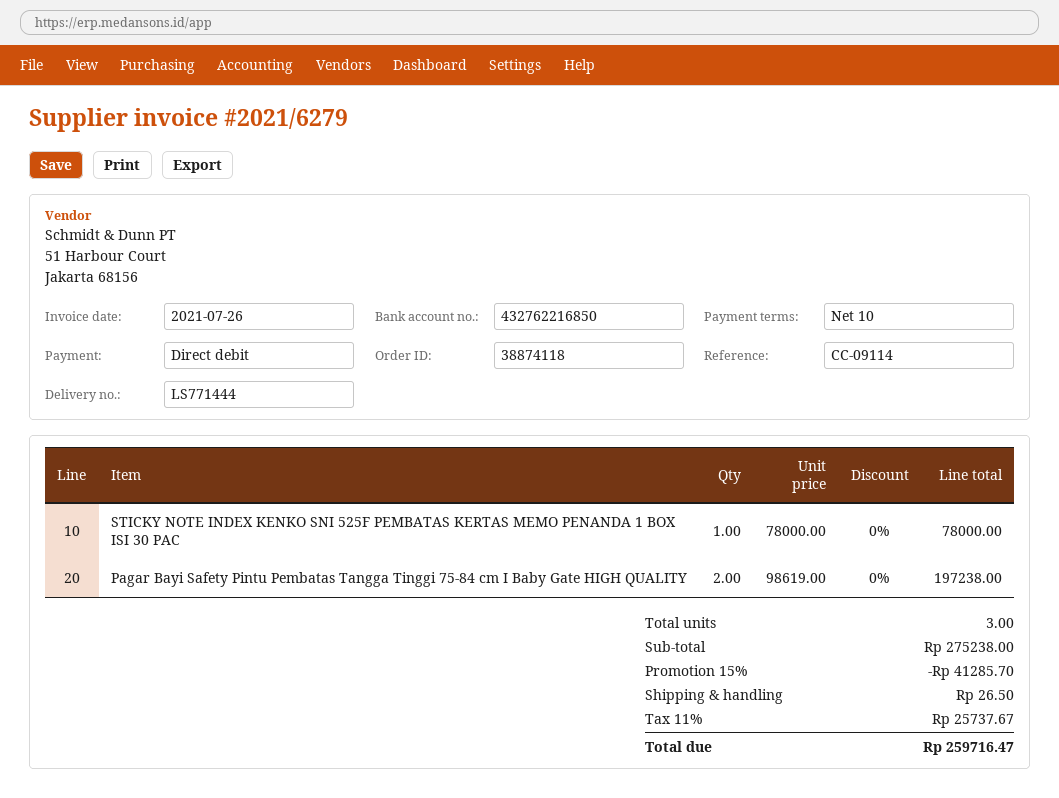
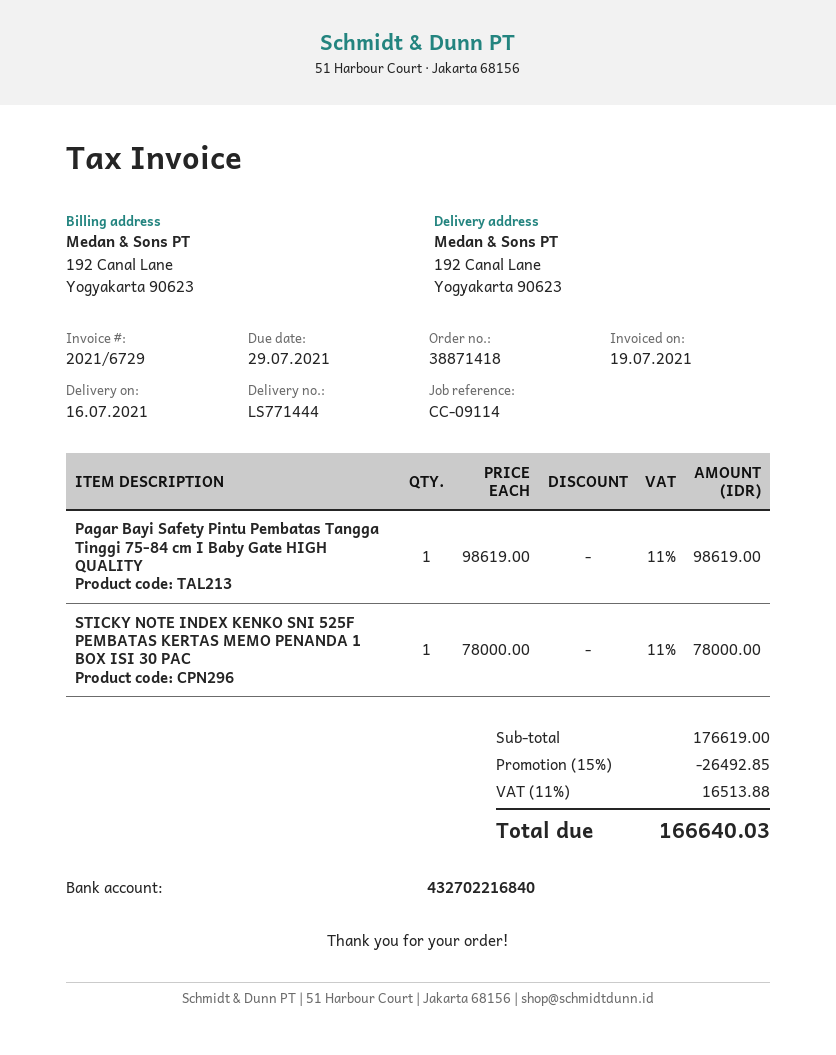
order number: 38874118 -> 38871418
invoice number: 2021/6279 -> 2021/6729
invoice date: 2021-07-26 -> 2021-07-19
bank account: 432762216850 -> 432702216840
Pagar Bayi Safety Pintu Pembatas Tangga Tinggi 75-84 cm I Baby Gate HIGH QUALITY: 2 x 98619.00 = 197238.00 -> 1 x 98619.00 = 98619.00
subtotal: 275238.00 -> 176619.00
discount: 15% = 41285.70 -> 15% = 26492.85
shipping: 26.50 -> none
tax: 11% = 25737.67 -> 11% = 16513.88
total: 259716.47 -> 166640.03

